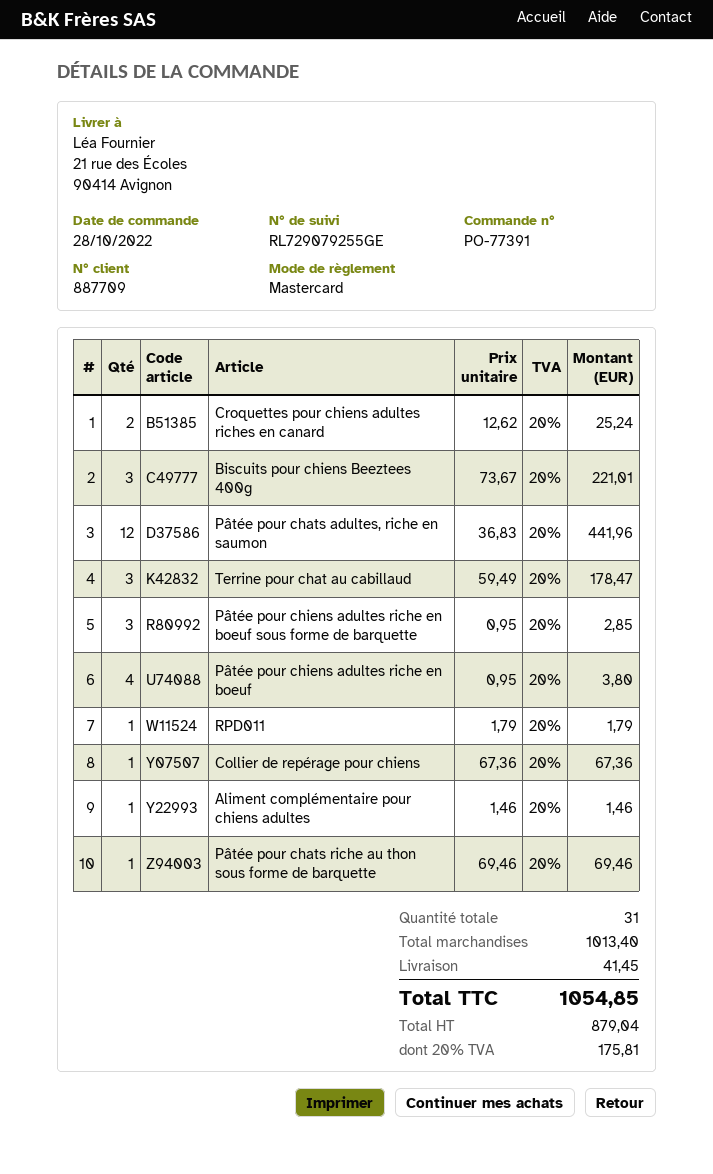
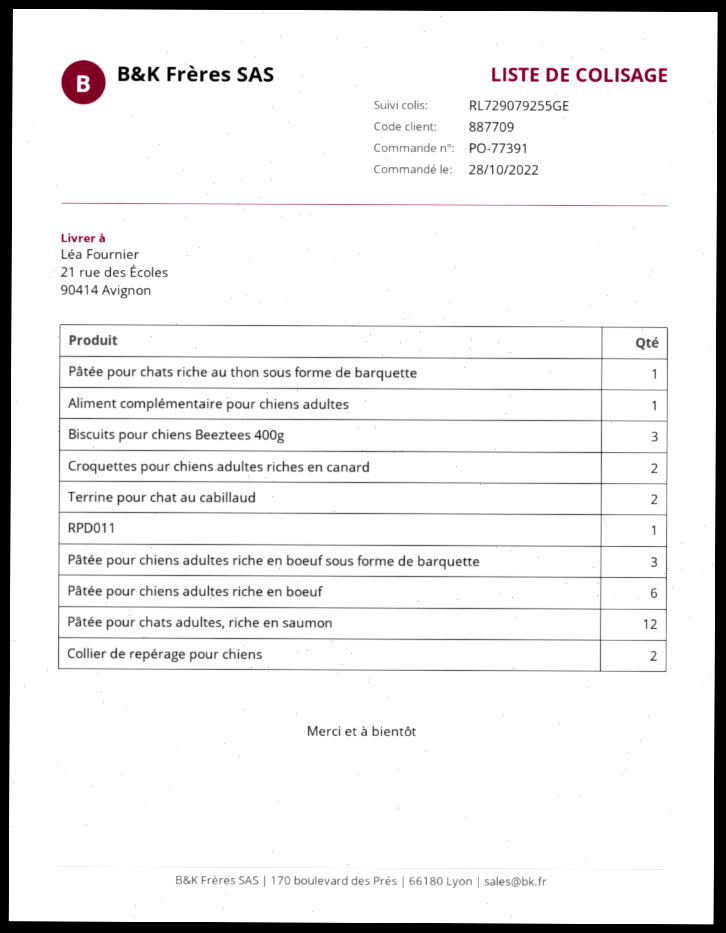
Terrine pour chat au cabillaud: 3 -> 2
Pâtée pour chiens adultes riche en boeuf: 4 -> 6
Collier de repérage pour chiens: 1 -> 2

